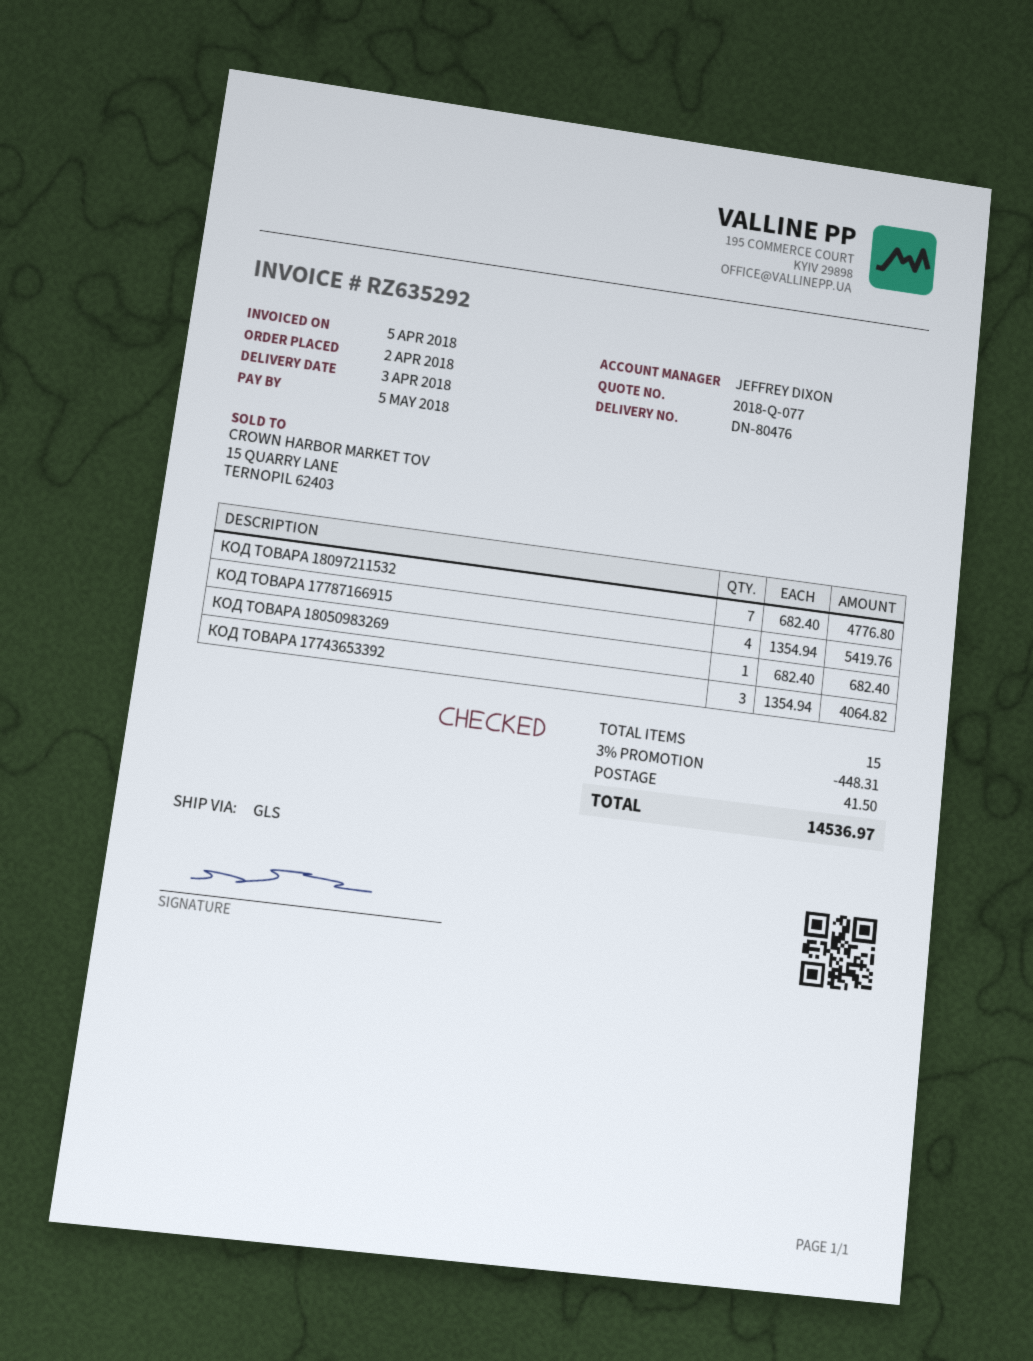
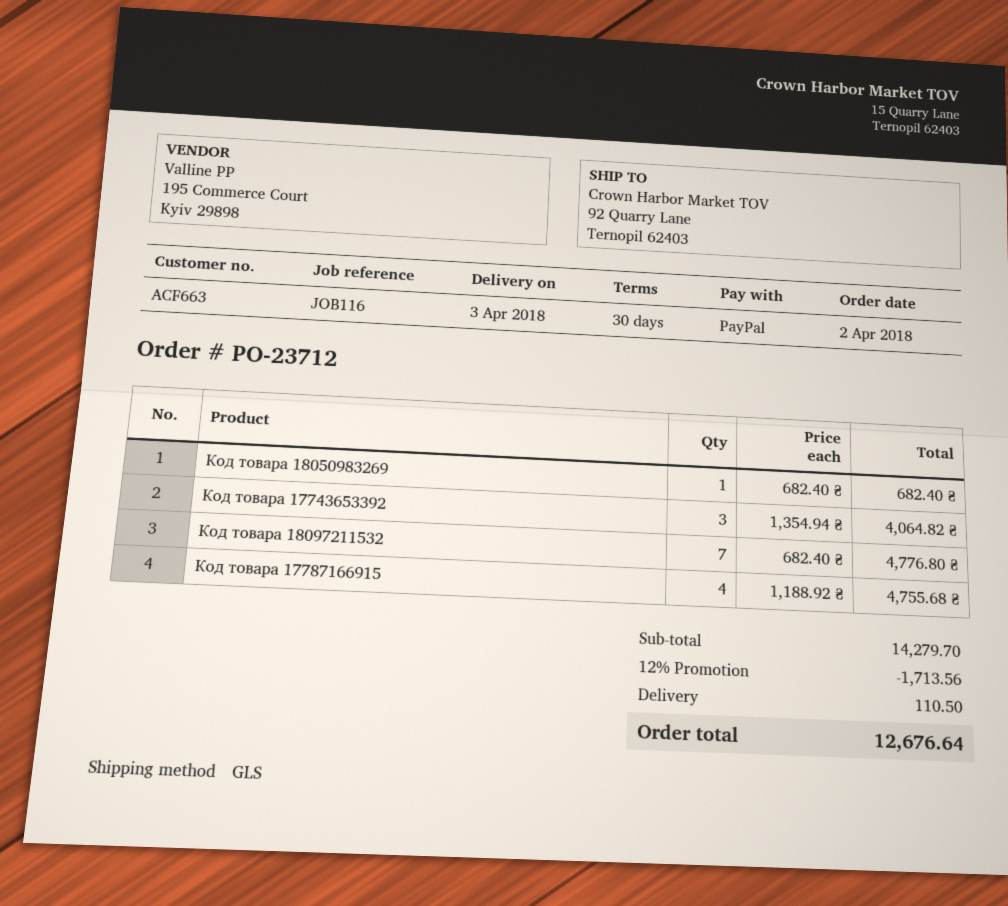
КОД ТОВАРА 17787166915: 4 x 1354.94 = 5419.76 -> 4 x 1188.92 = 4755.68
discount: 3% = 448.31 -> 12% = 1713.56
shipping: 41.50 -> 110.50
total: 14536.97 -> 12676.64

